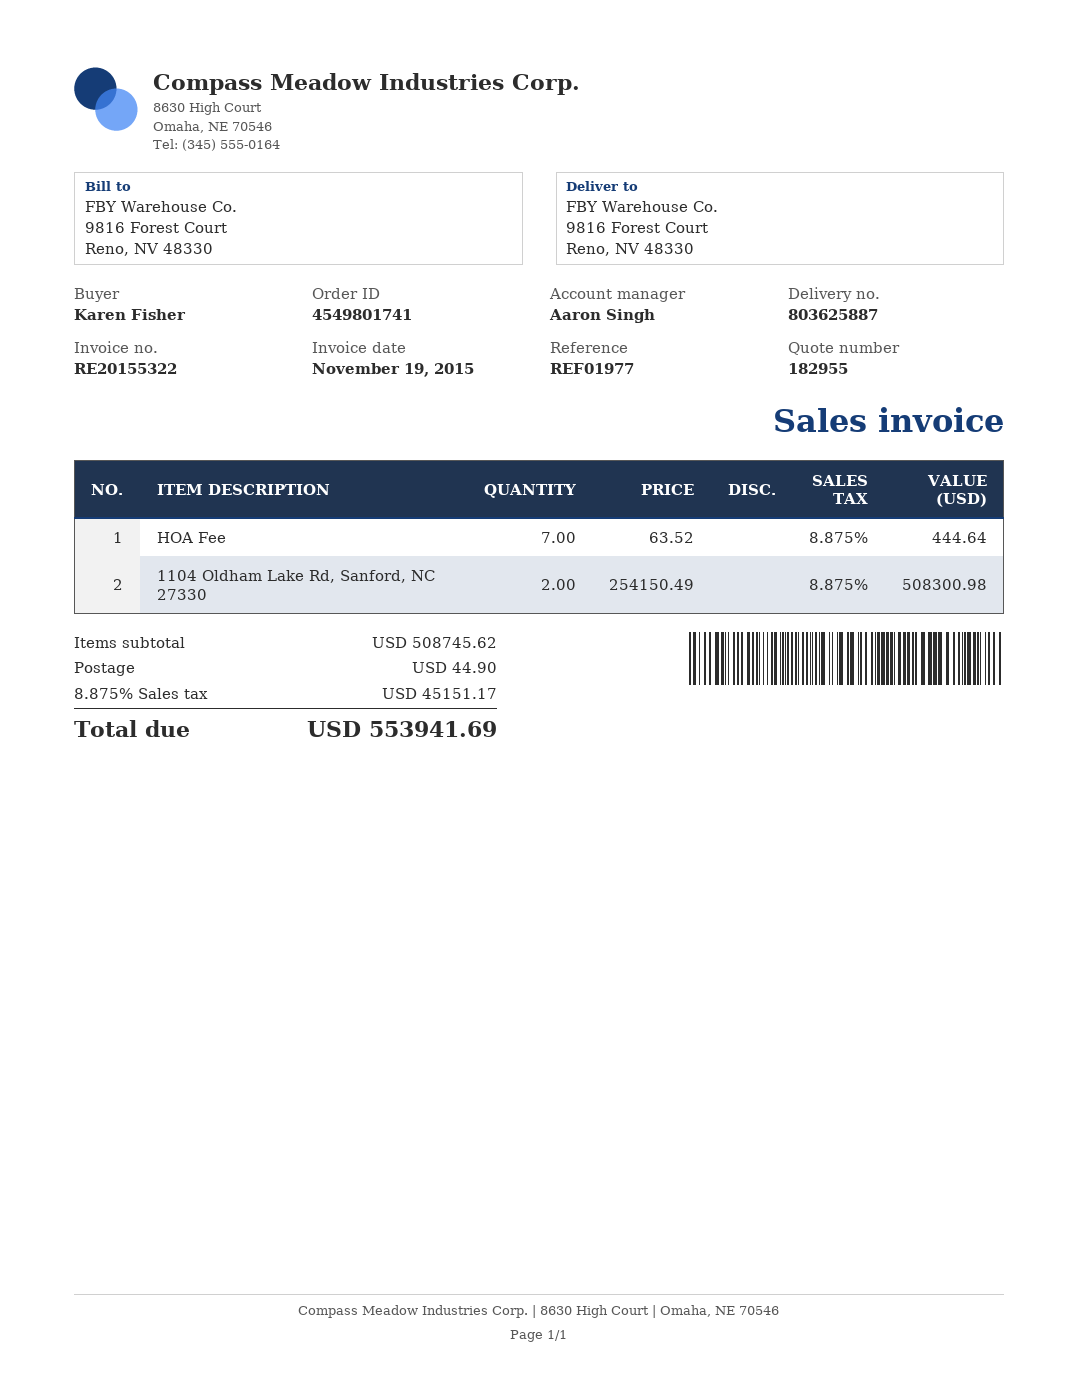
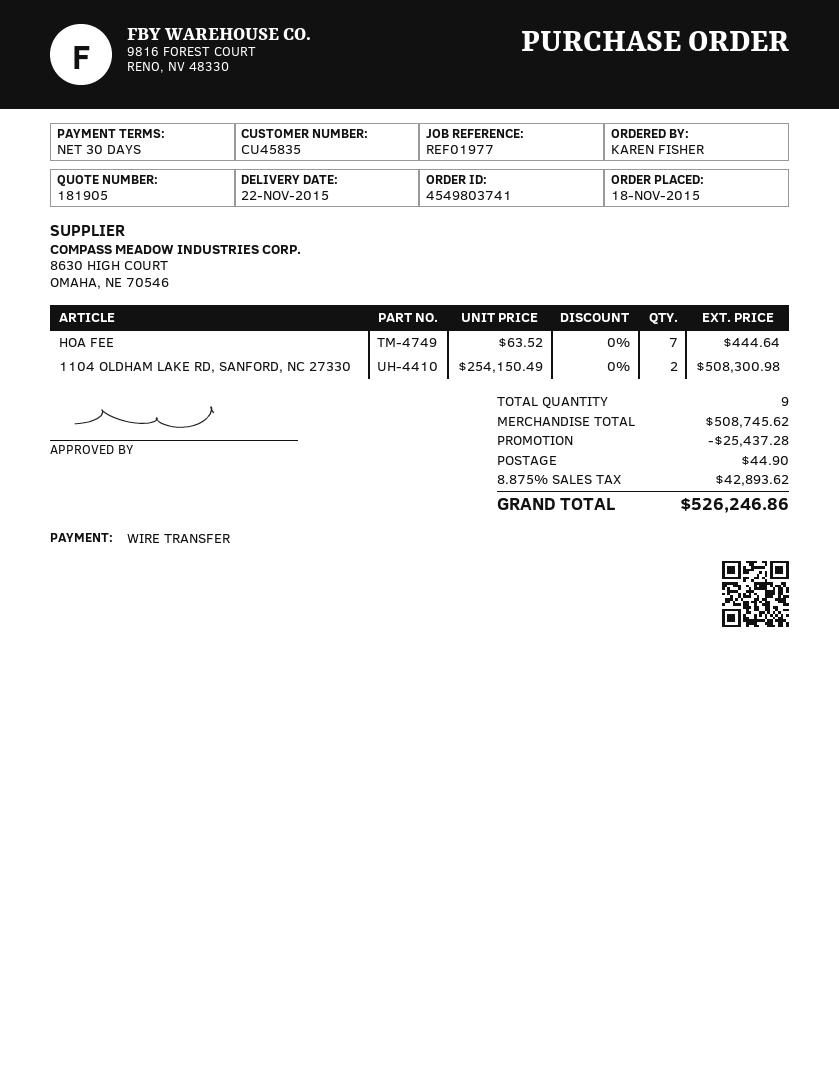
quote number: 182955 -> 181905
order number: 4549801741 -> 4549803741
discount: none -> 25437.28
tax: 8.875% = 45151.17 -> 8.875% = 42893.62
total: 553941.69 -> 526246.86

